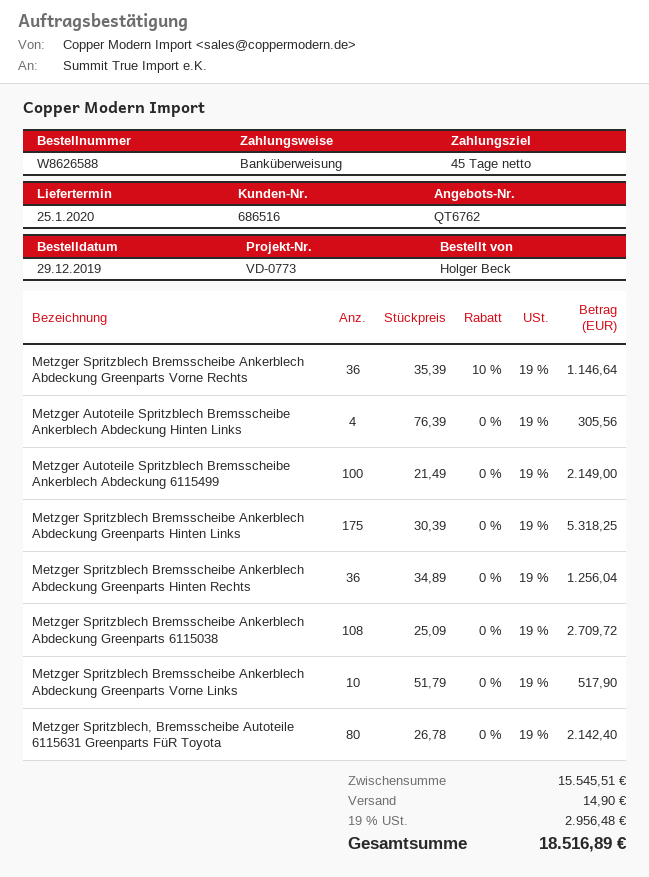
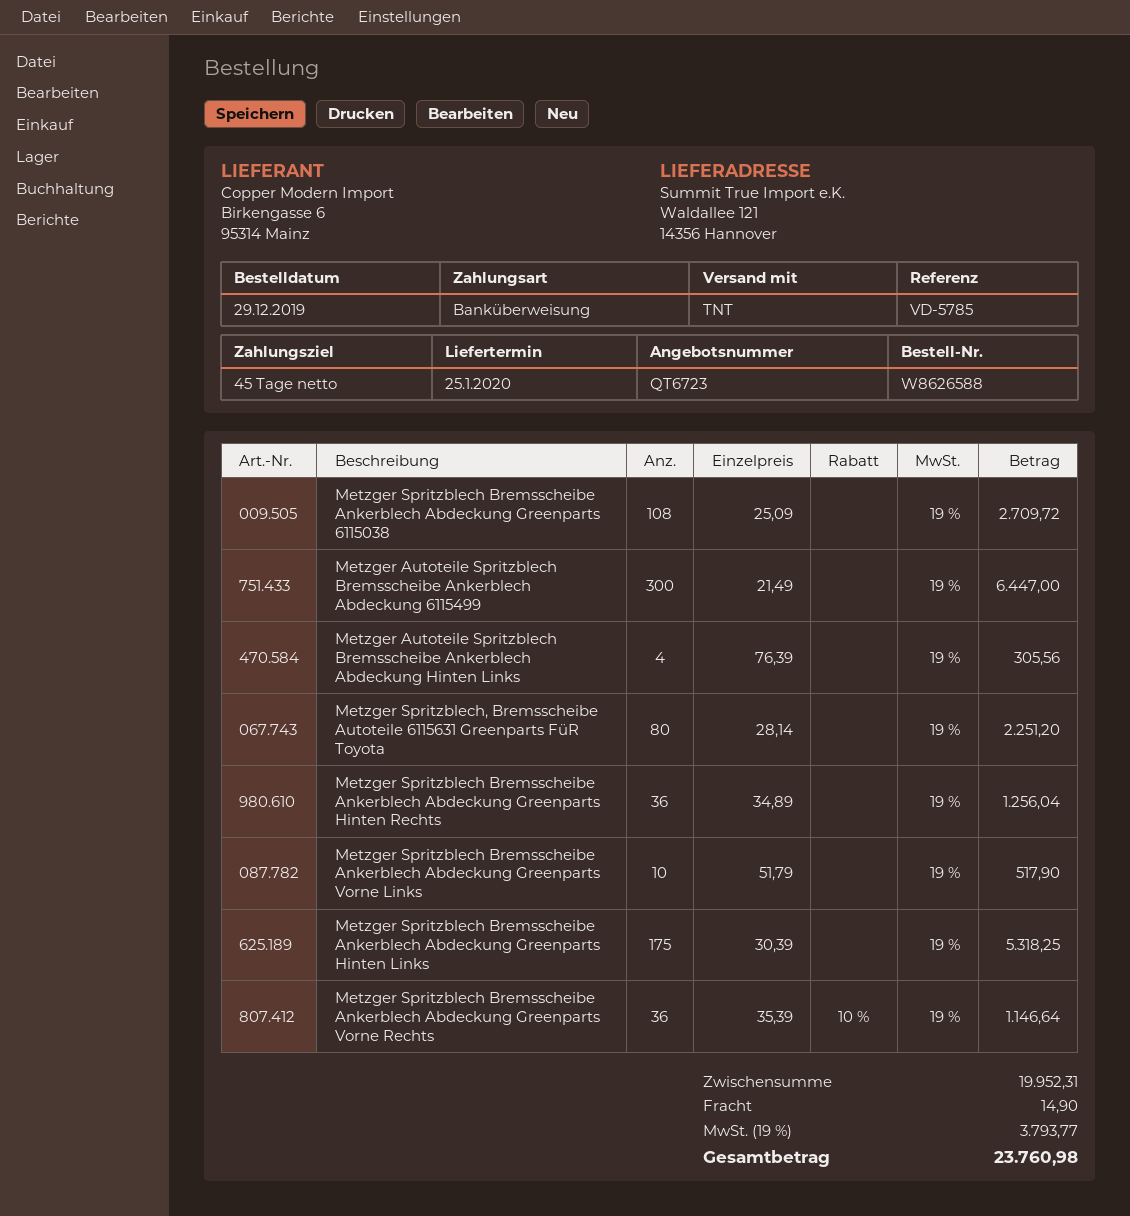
quote number: QT6762 -> QT6723
reference: VD-0773 -> VD-5785
Metzger Autoteile Spritzblech Bremsscheibe Ankerblech Abdeckung 6115499: 100 x 21.49 = 2149.00 -> 300 x 21.49 = 6447.00
Metzger Spritzblech, Bremsscheibe Autoteile 6115631 Greenparts FüR Toyota: 80 x 26.78 = 2142.40 -> 80 x 28.14 = 2251.20
subtotal: 15545.51 -> 19952.31
tax: 19% = 2956.48 -> 19% = 3793.77
total: 18516.89 -> 23760.98

